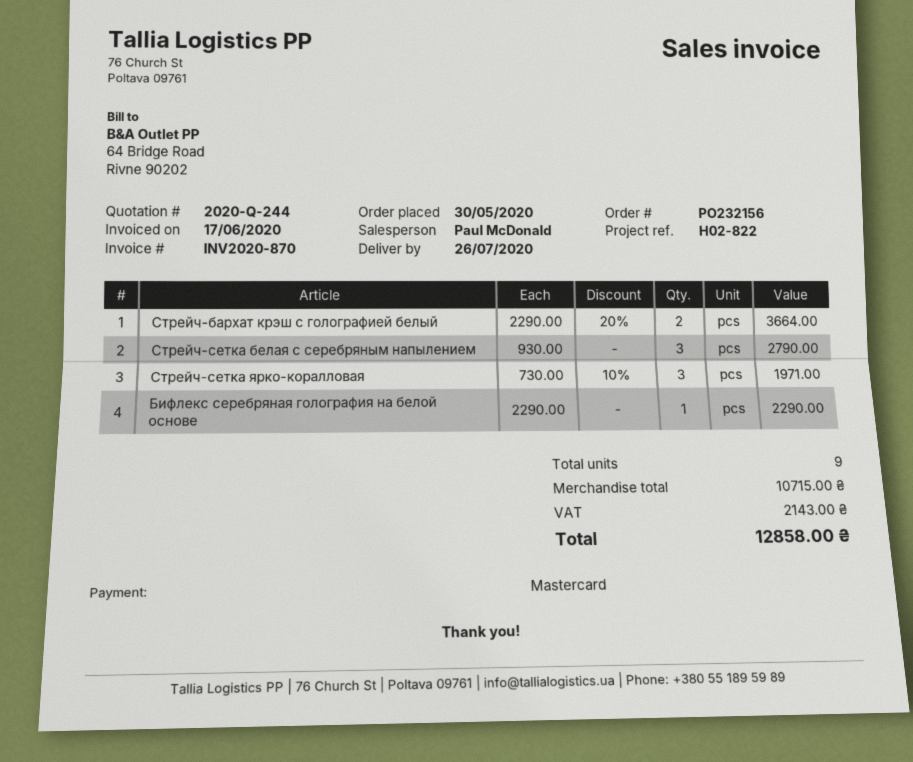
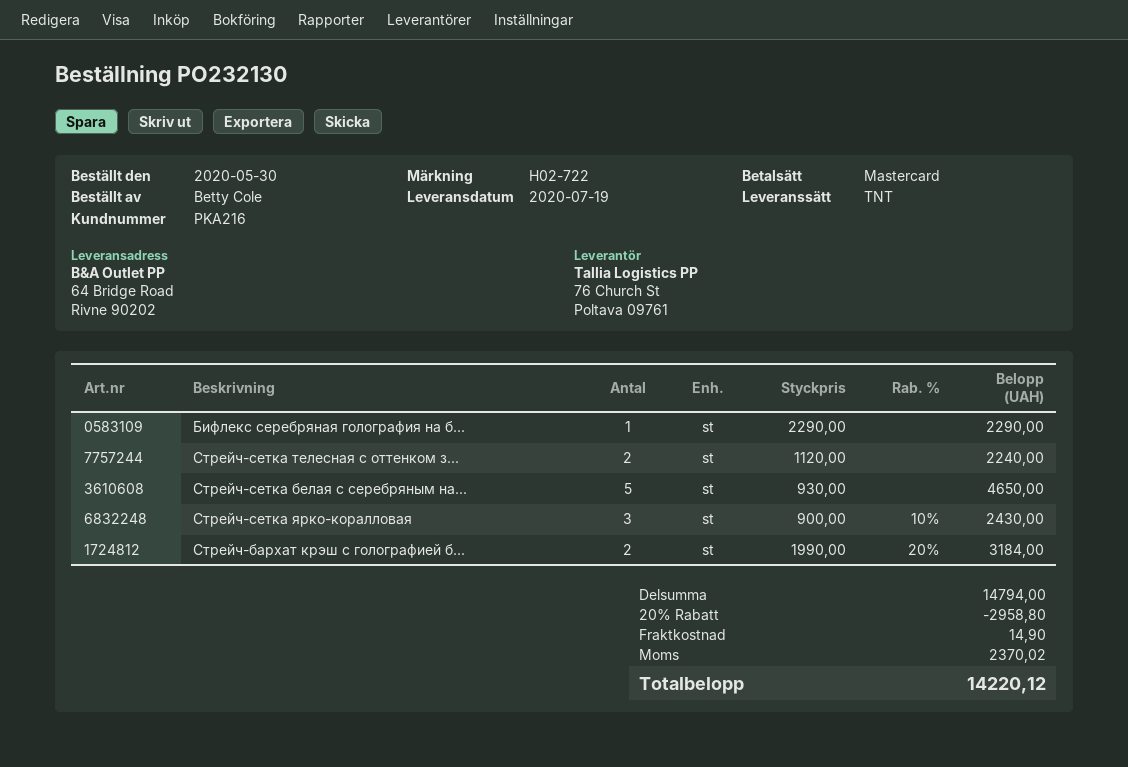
order number: PO232156 -> PO232130
delivery date: 2020-07-26 -> 2020-07-19
reference: H02-822 -> H02-722
Стрейч-бархат крэш с голографией белый: 2 x 2290.00 - 20% = 3664.00 -> 2 x 1990.00 - 20% = 3184.00
Стрейч-сетка белая с серебряным напылением: 3 x 930.00 = 2790.00 -> 5 x 930.00 = 4650.00
Стрейч-сетка ярко-коралловая: 3 x 730.00 - 10% = 1971.00 -> 3 x 900.00 - 10% = 2430.00
Стрейч-сетка телесная с оттенком з...: none -> 2 x 1120.00 = 2240.00
subtotal: 10715.00 -> 14794.00
discount: none -> 20% = 2958.80
shipping: none -> 14.90
tax: 2143.00 -> 2370.02
total: 12858.00 -> 14220.12

